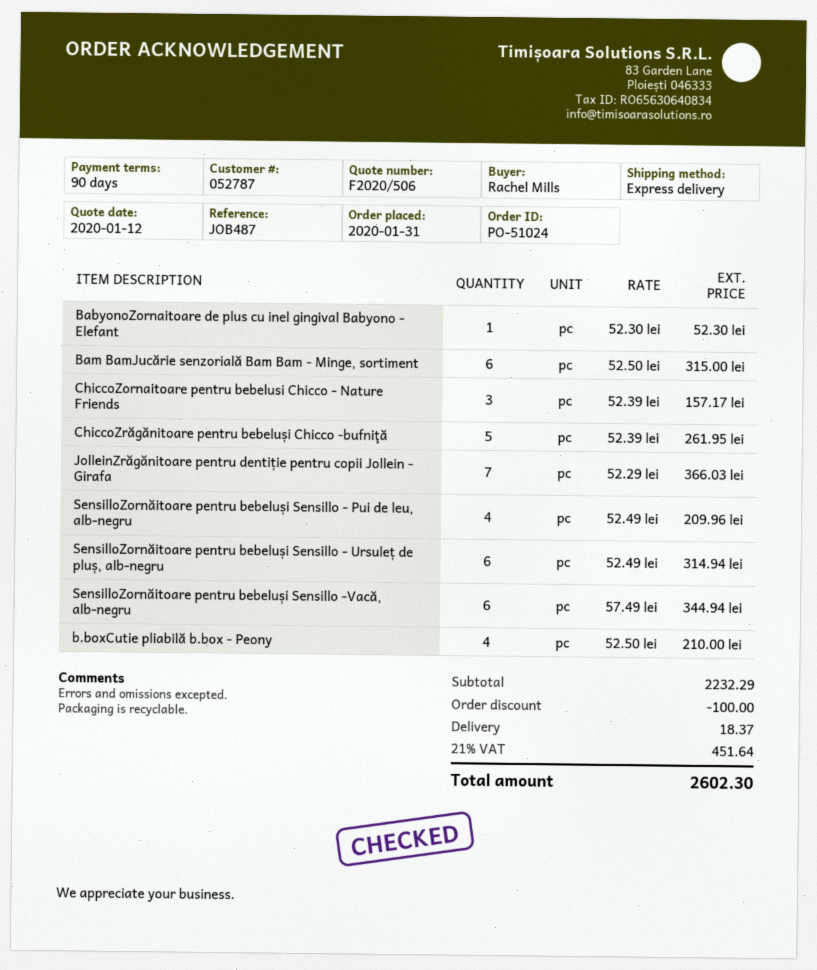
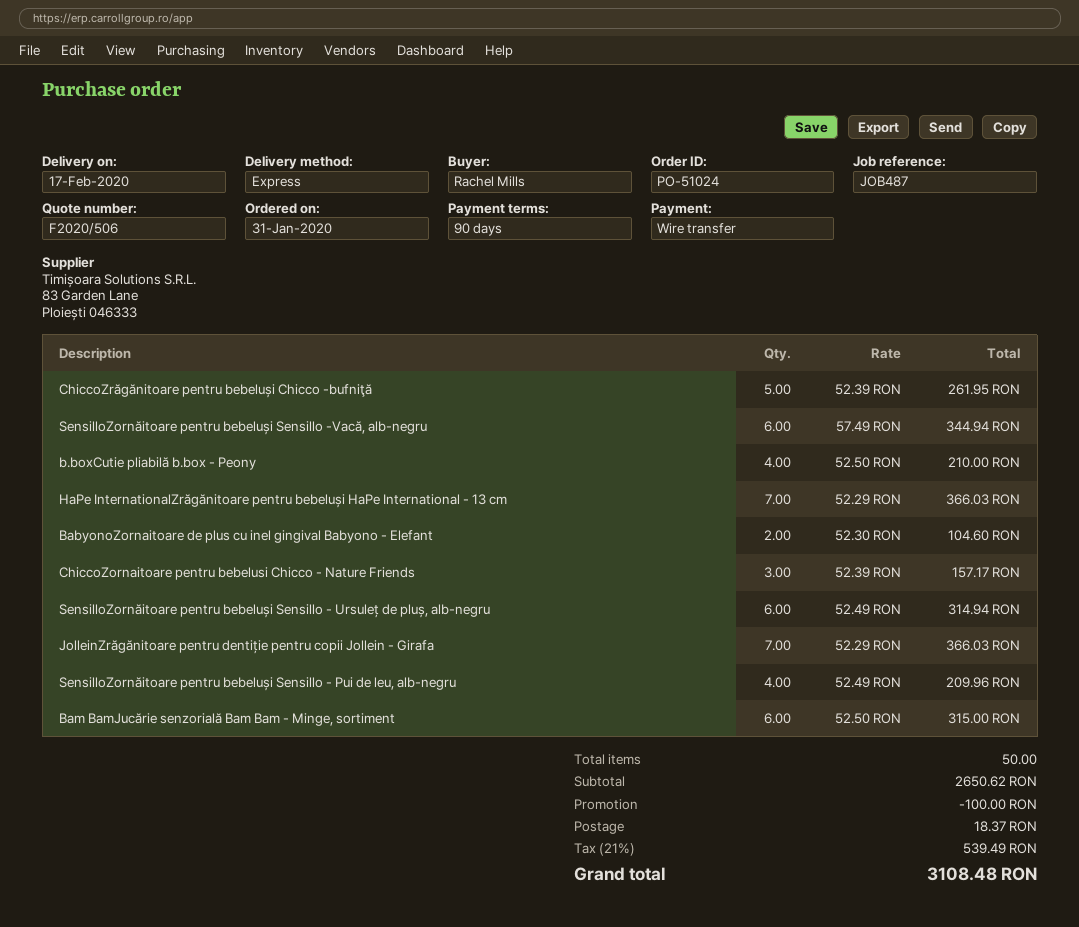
BabyonoZornaitoare de plus cu inel gingival Babyono - Elefant: 1 x 52.30 = 52.30 -> 2 x 52.30 = 104.60
HaPe InternationalZrăgănitoare pentru bebeluși HaPe International - 13 cm: none -> 7 x 52.29 = 366.03
subtotal: 2232.29 -> 2650.62
tax: 21% = 451.64 -> 21% = 539.49
total: 2602.30 -> 3108.48

